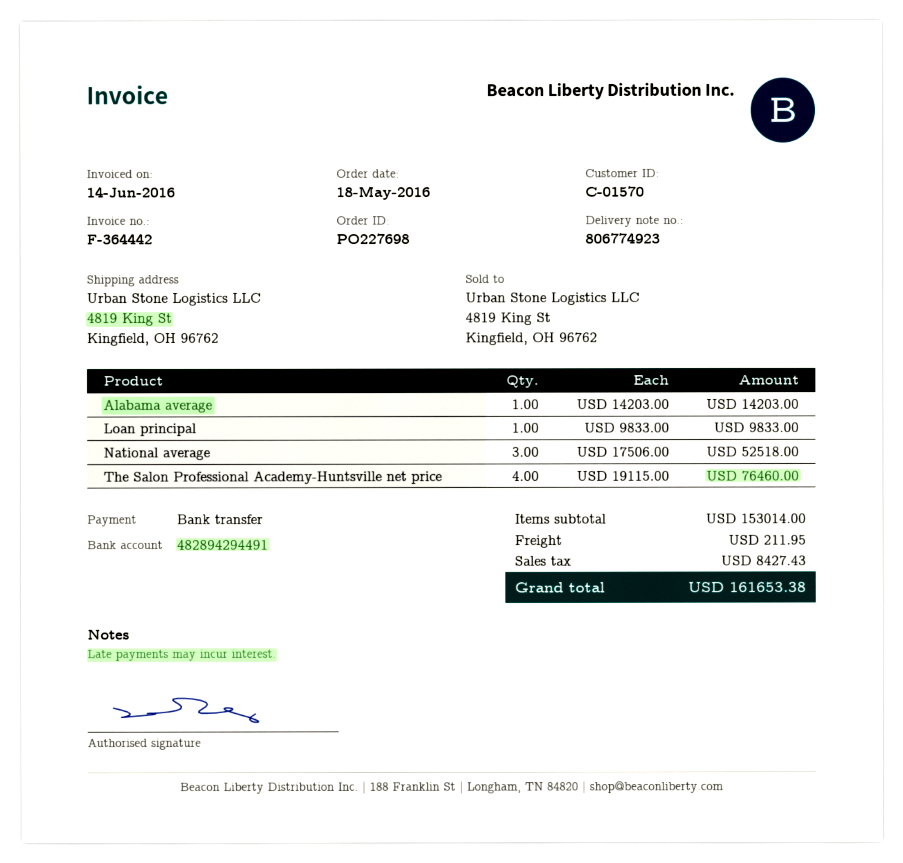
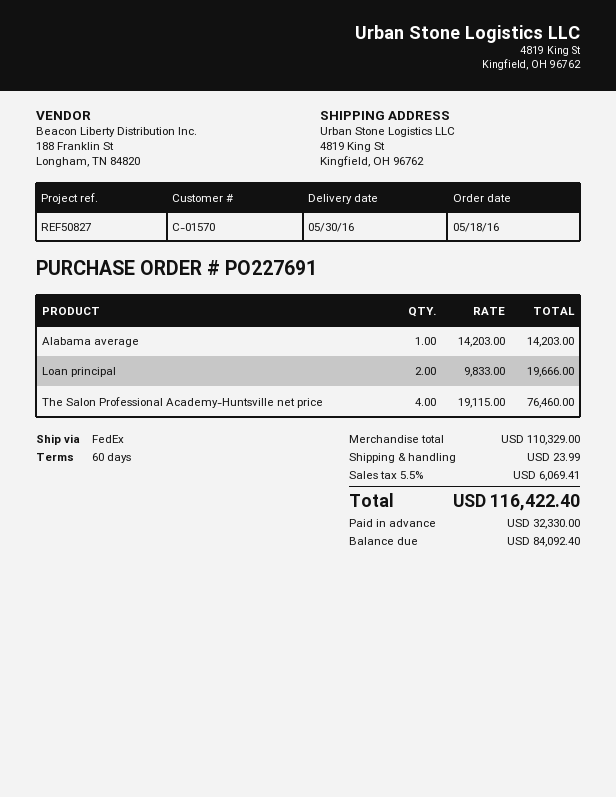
order number: PO227698 -> PO227691
Loan principal: 1 x 9833.00 = 9833.00 -> 2 x 9833.00 = 19666.00
National average: 3 x 17506.00 = 52518.00 -> none
subtotal: 153014.00 -> 110329.00
shipping: 211.95 -> 23.99
tax: 8427.43 -> 6069.41
total: 161653.38 -> 116422.40

